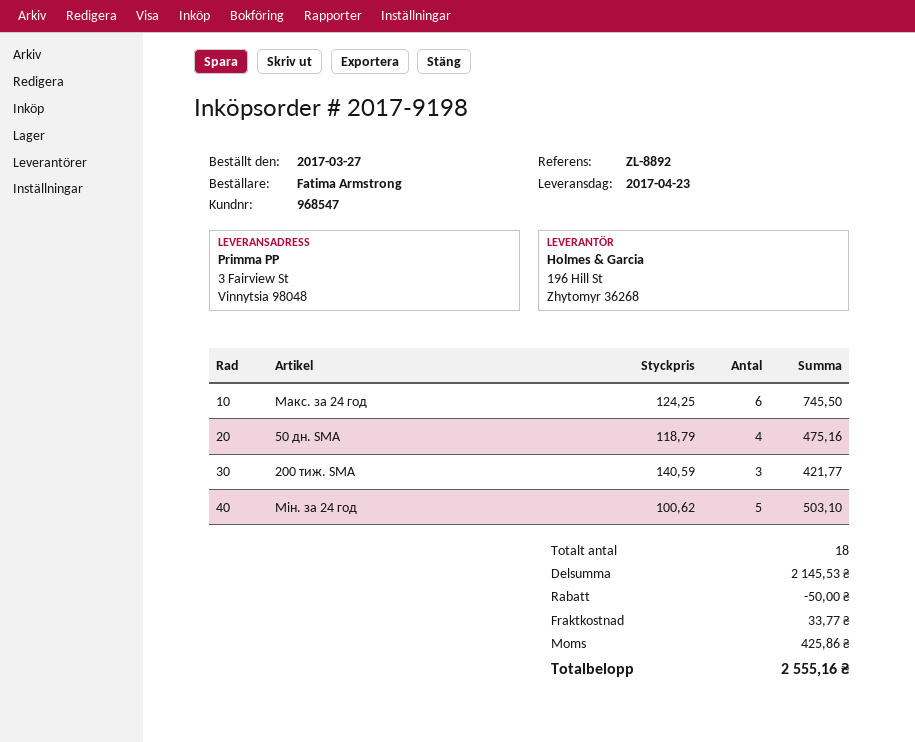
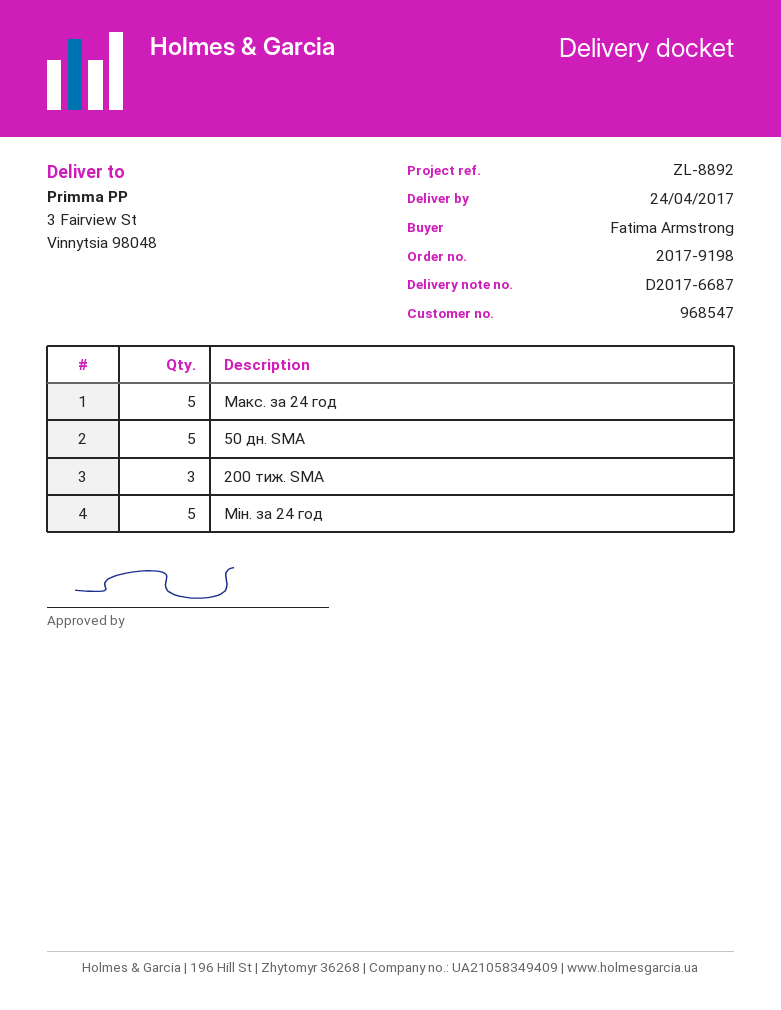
delivery date: 2017-04-23 -> 2017-04-24
Макс. за 24 год: 6 -> 5
50 дн. SMA: 4 -> 5

